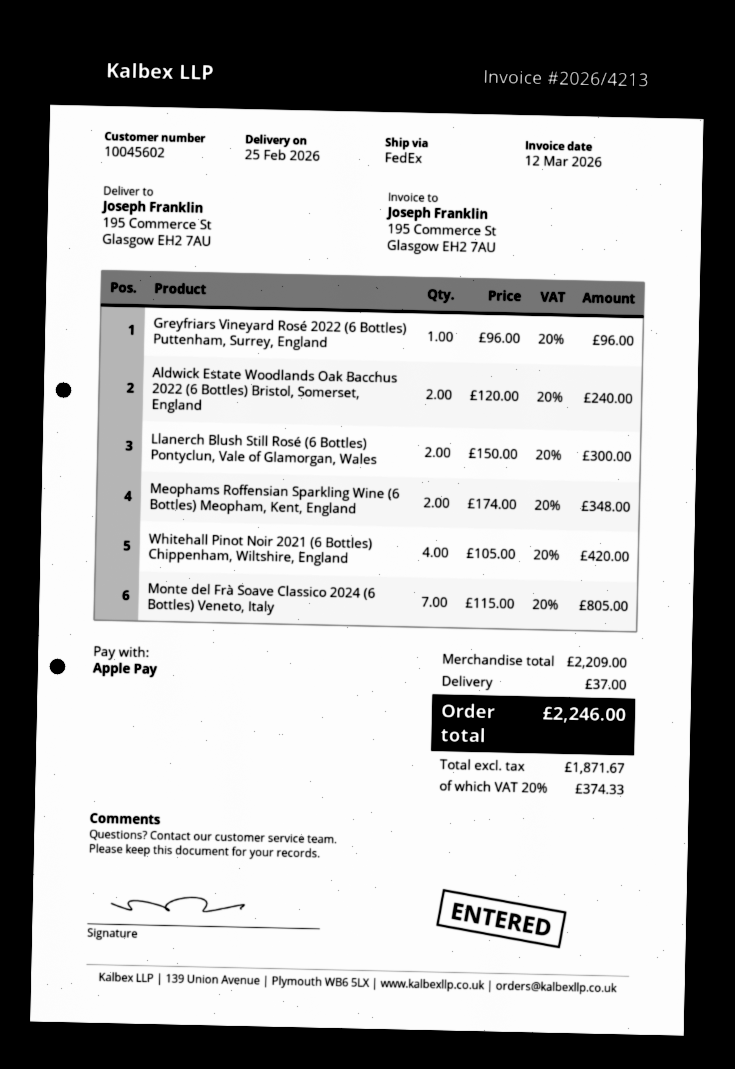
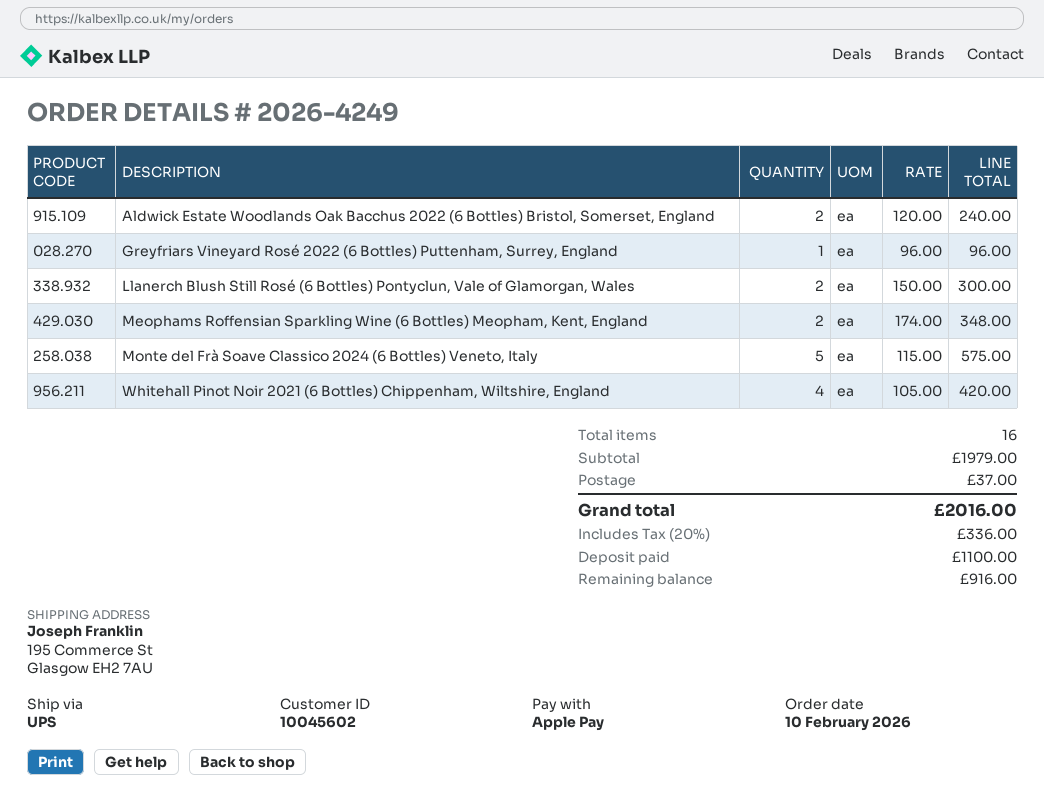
shipping method: FedEx -> UPS
Monte del Frà Soave Classico 2024 (6 Bottles) Veneto, Italy: 7 x 115.00 = 805.00 -> 5 x 115.00 = 575.00
subtotal: 2209.00 -> 1979.00
tax: 20% = 374.33 -> 20% = 336.00
total: 2246.00 -> 2016.00

